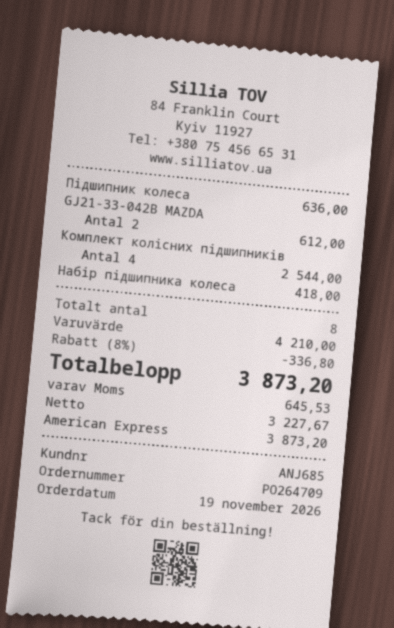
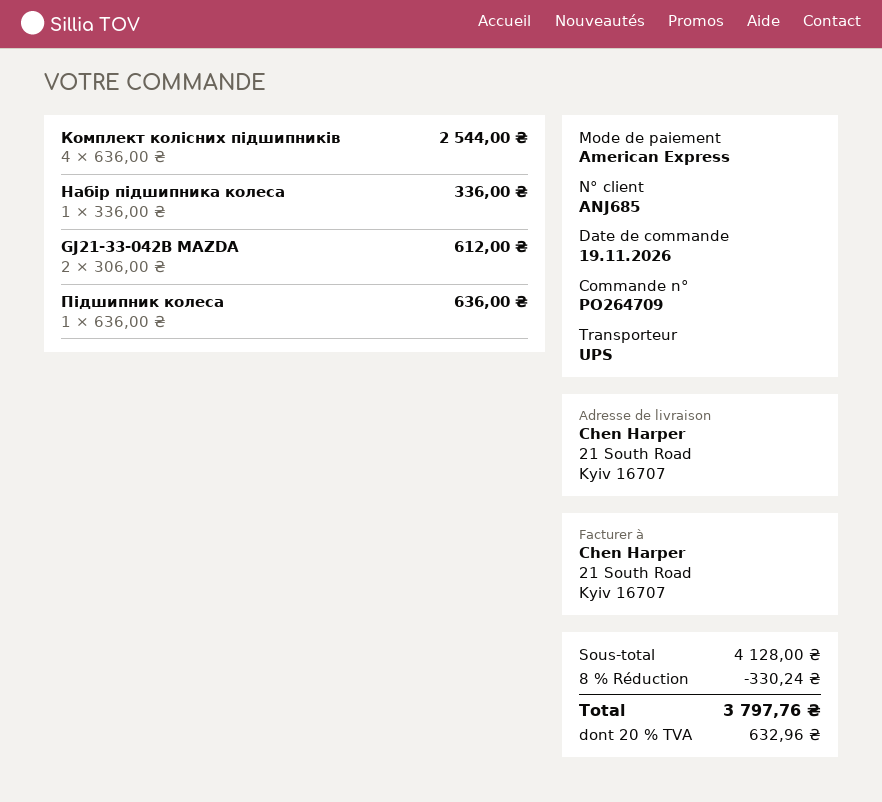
Набір підшипника колеса: 1 for 418.00 -> 1 for 336.00
subtotal: 4210.00 -> 4128.00
discount: 8% = 336.80 -> 8% = 330.24
tax: 645.53 -> 632.96
total: 3873.20 -> 3797.76

